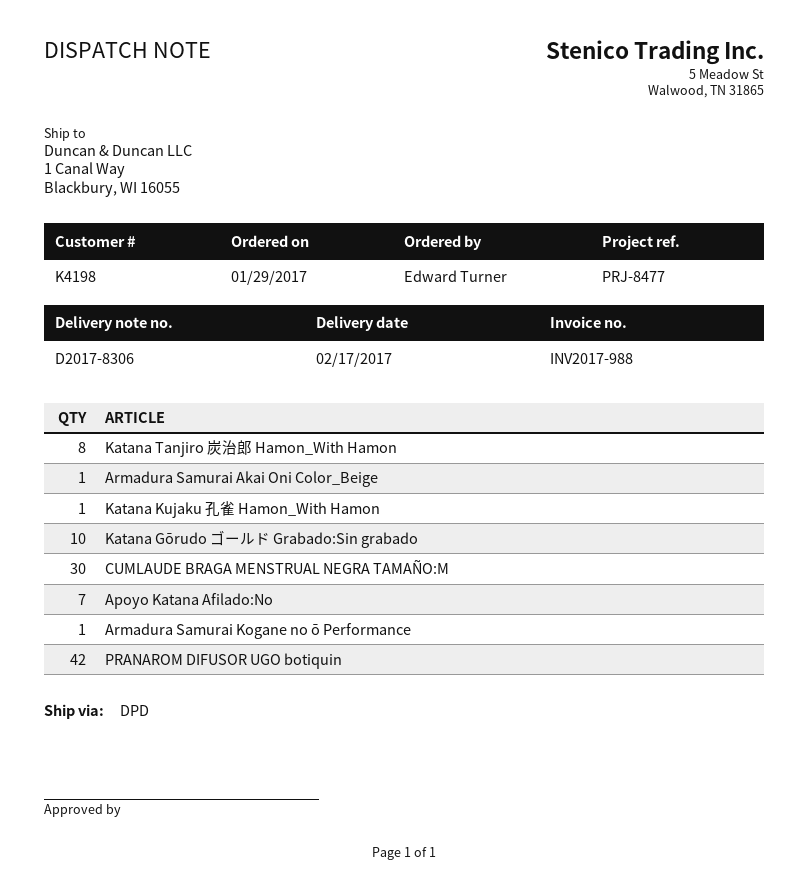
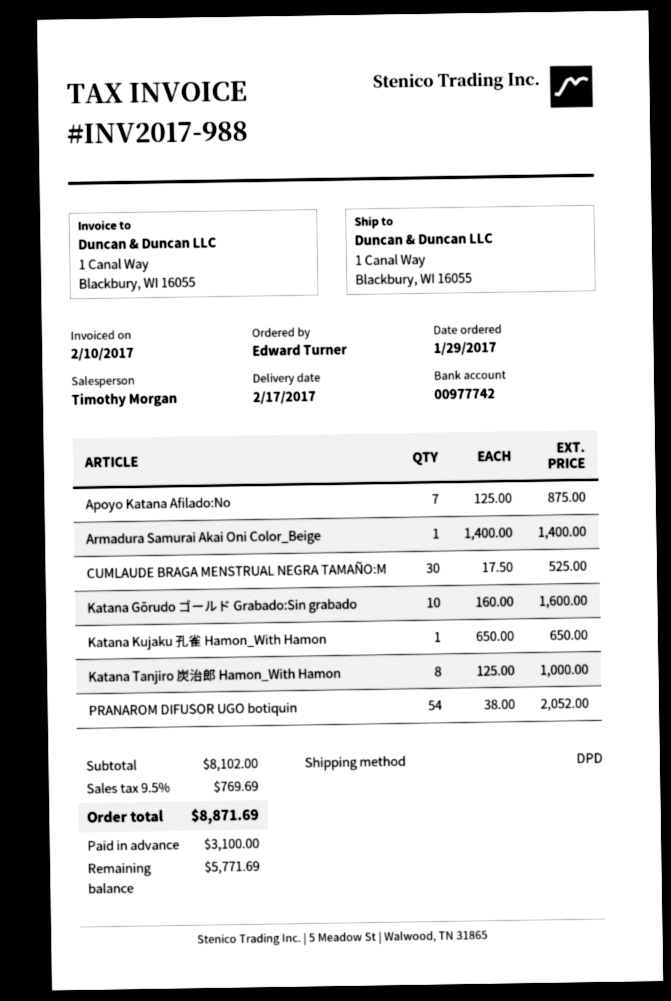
Armadura Samurai Kogane no ō Performance: 1 -> none
PRANAROM DIFUSOR UGO botiquin: 42 -> 54

